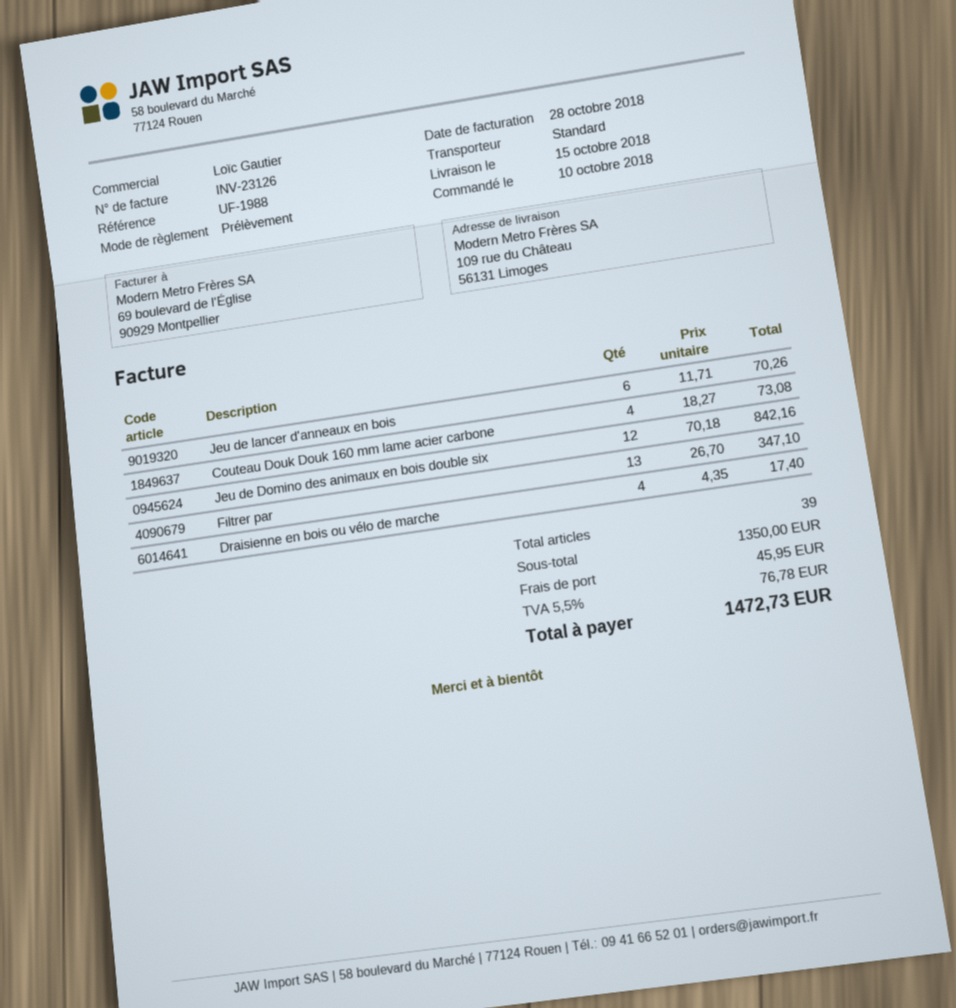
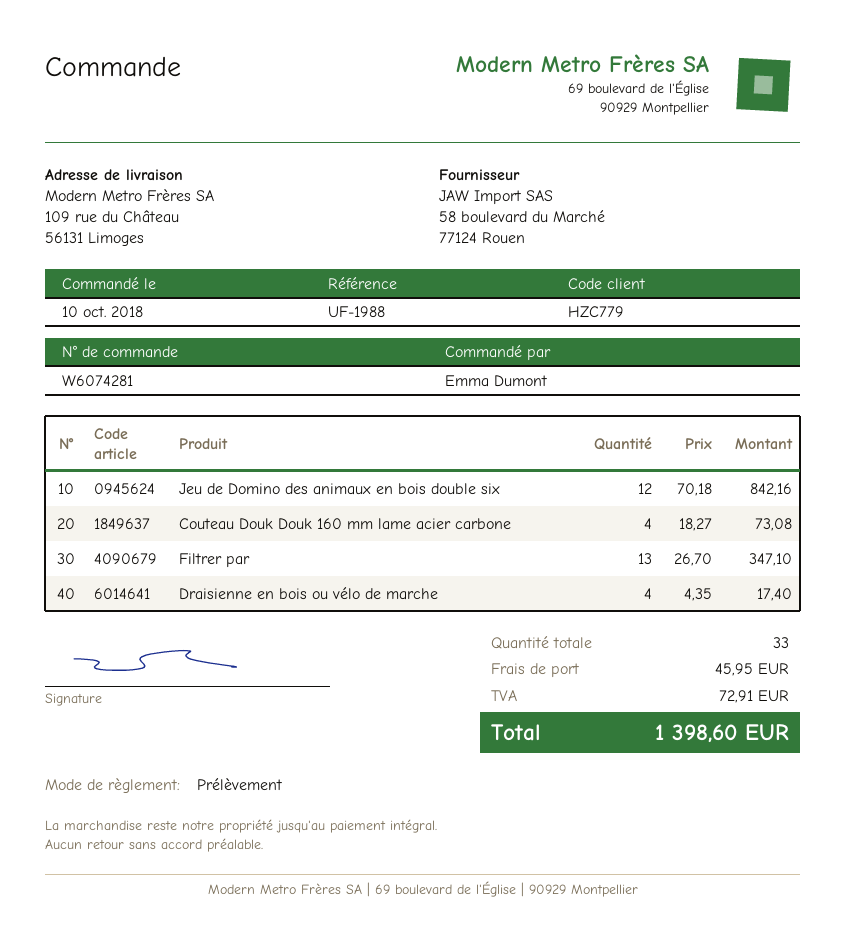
Jeu de lancer d'anneaux en bois: 6 x 11.71 = 70.26 -> none
total quantity: 39 -> 33
tax: 76.78 -> 72.91
total: 1472.73 -> 1398.60

